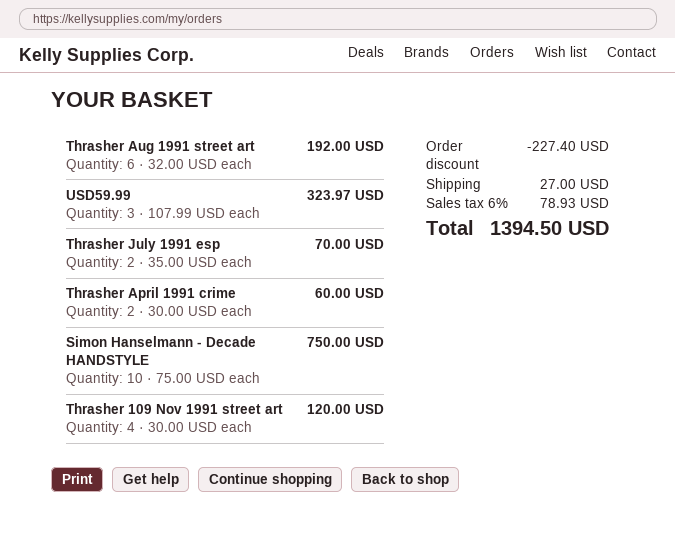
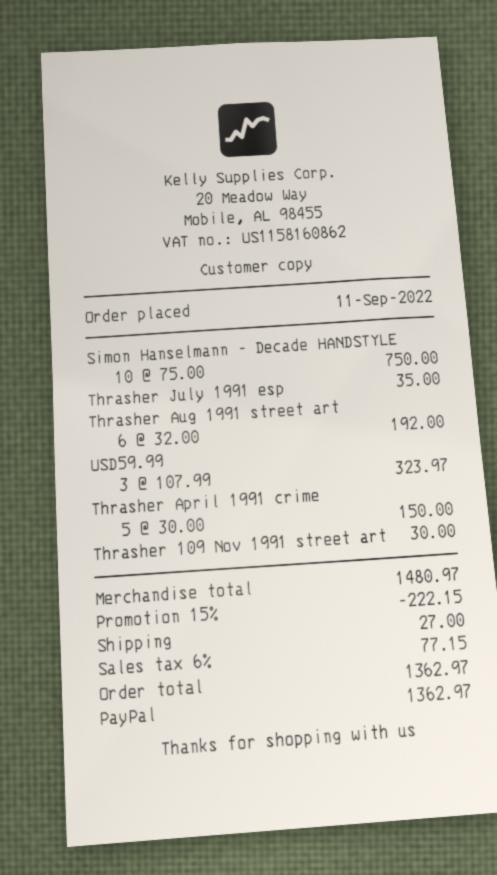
Thrasher July 1991 esp: 2 x 35.00 = 70.00 -> 1 x 35.00 = 35.00
Thrasher April 1991 crime: 2 x 30.00 = 60.00 -> 5 x 30.00 = 150.00
Thrasher 109 Nov 1991 street art: 4 x 30.00 = 120.00 -> 1 x 30.00 = 30.00
discount: 227.40 -> 222.15
tax: 6% = 78.93 -> 6% = 77.15
total: 1394.50 -> 1362.97

